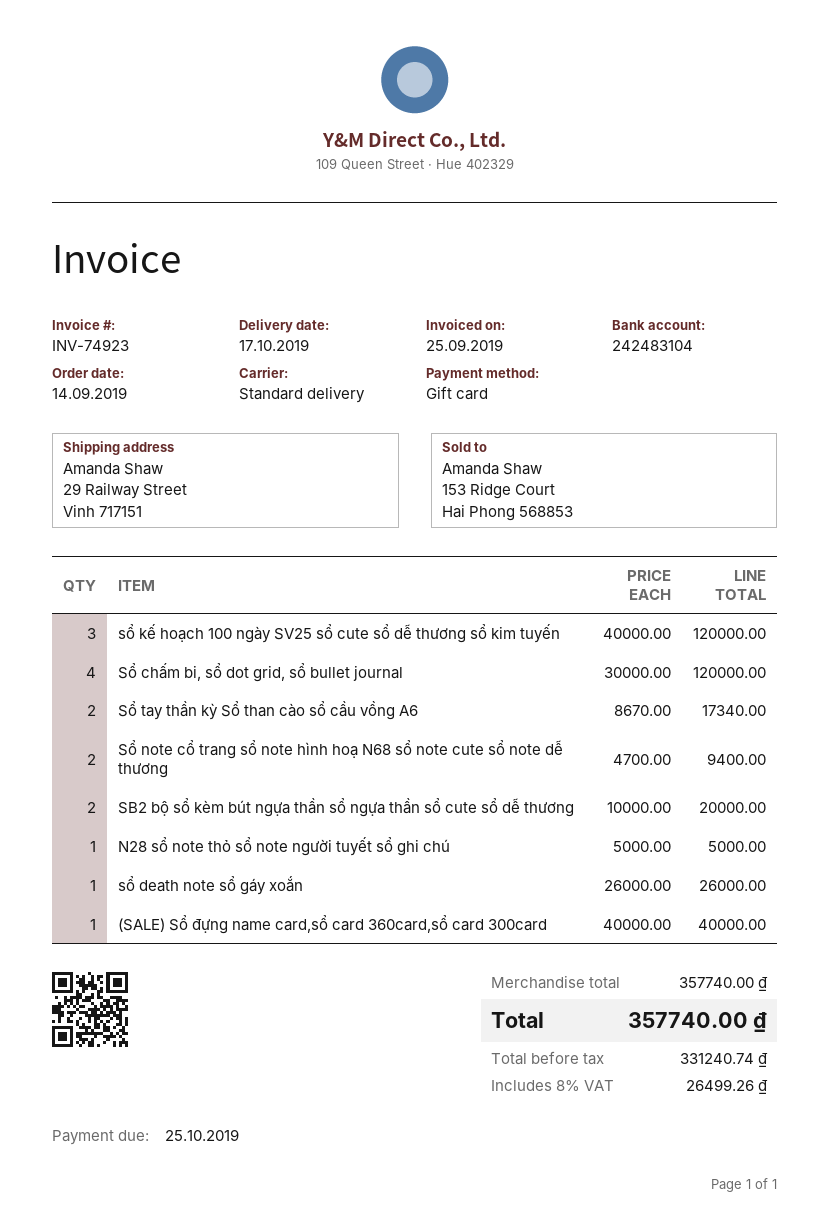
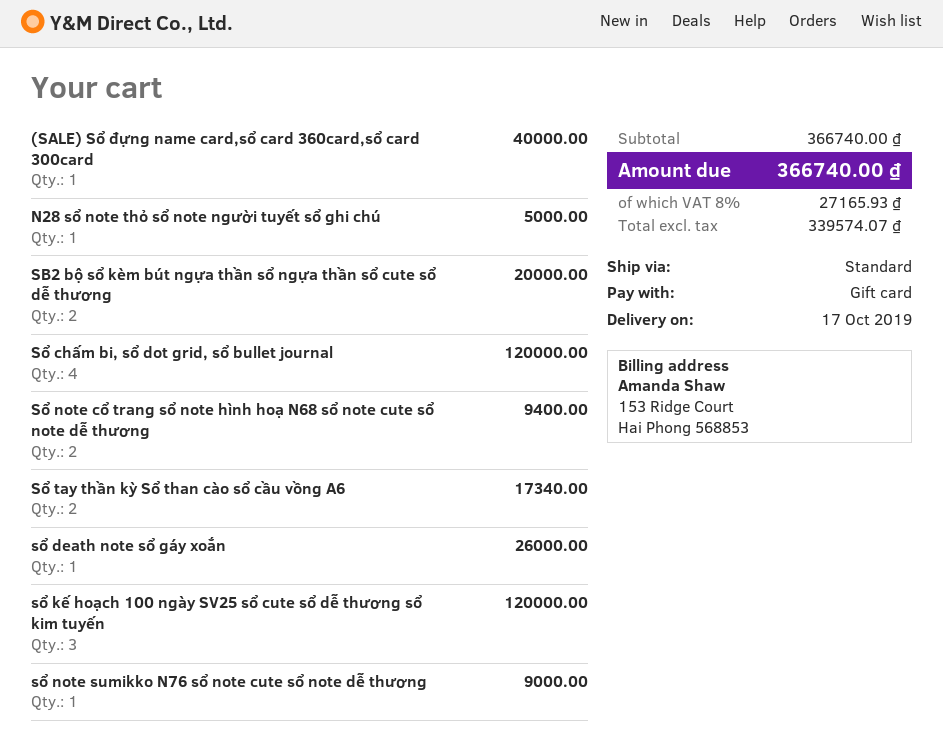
sổ note sumikko N76 sổ note cute sổ note dễ thương: none -> 1 for 9000.00
subtotal: 357740.00 -> 366740.00
net: 331240.74 -> 339574.07
tax: 8% = 26499.26 -> 8% = 27165.93
total: 357740.00 -> 366740.00

